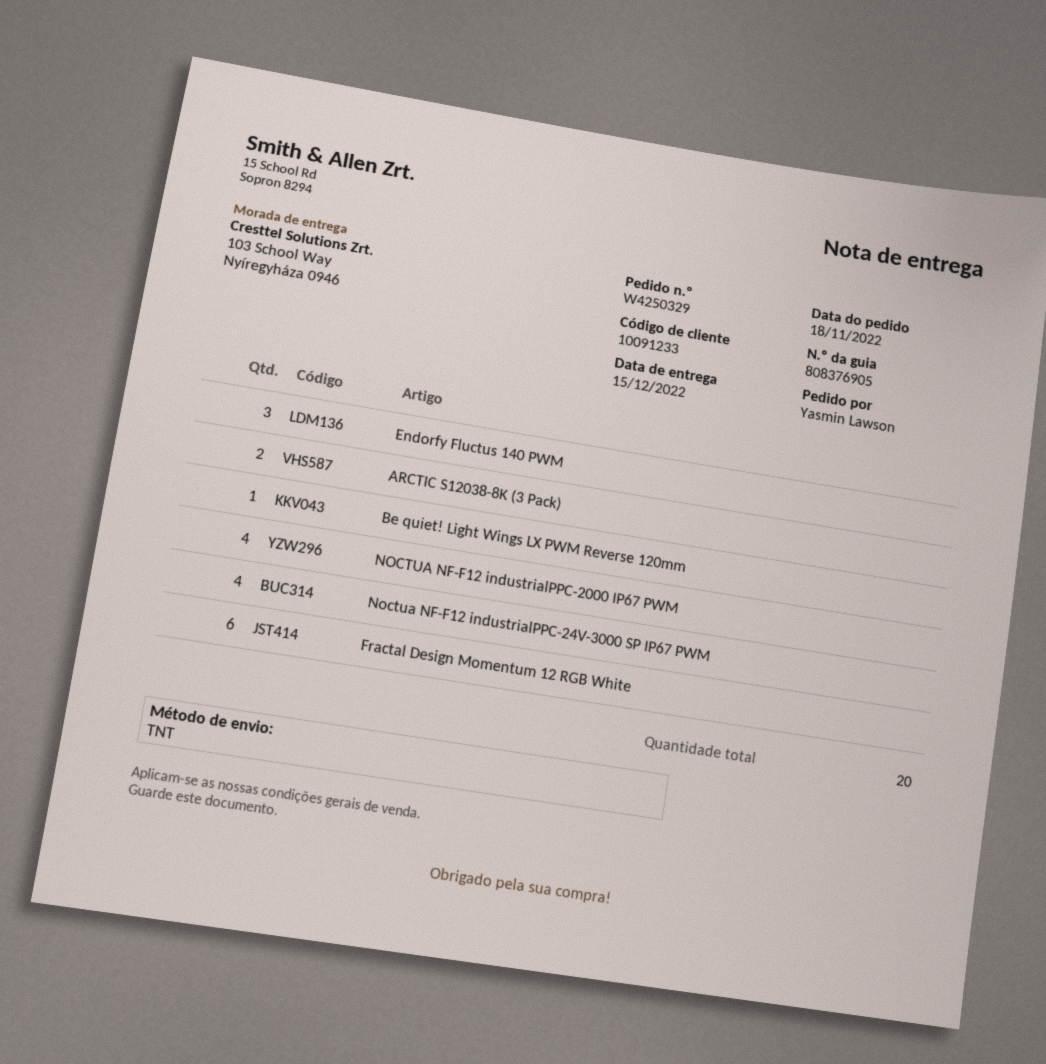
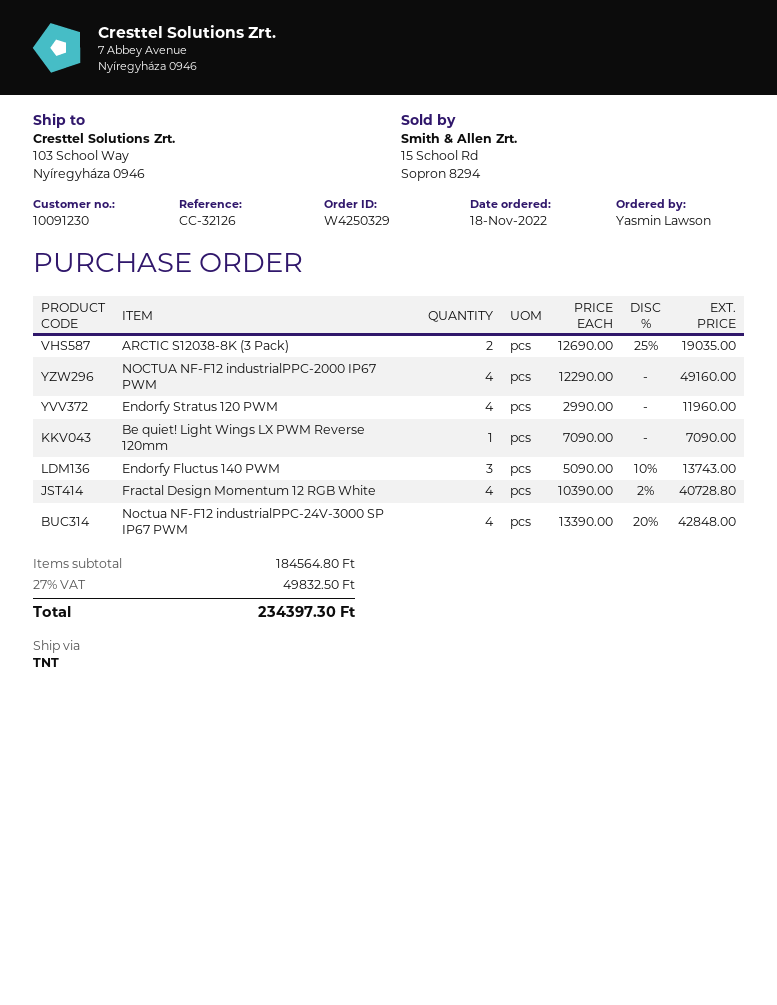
customer number: 10091233 -> 10091230
Fractal Design Momentum 12 RGB White: 6 -> 4
Endorfy Stratus 120 PWM: none -> 4

